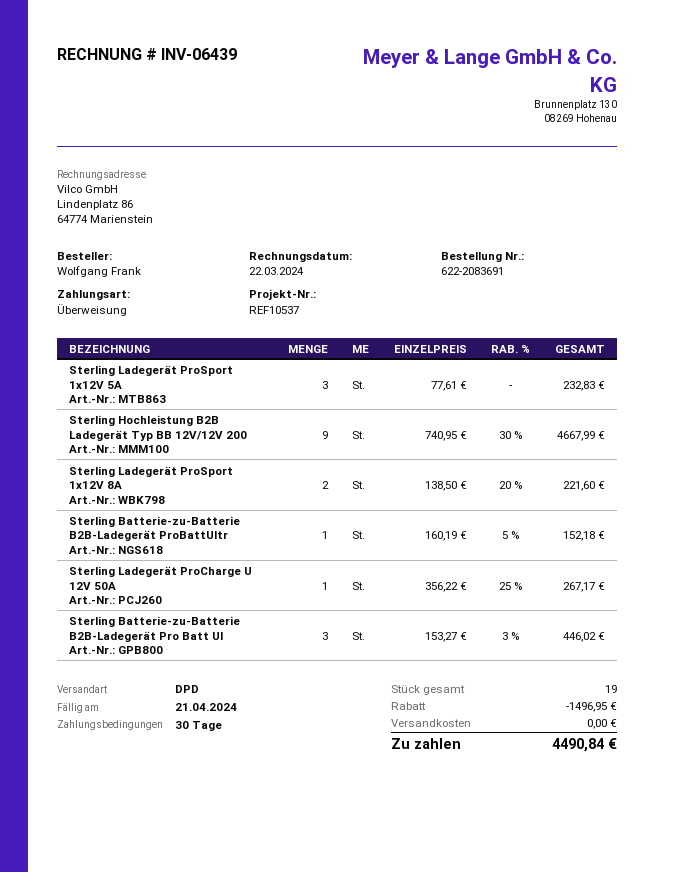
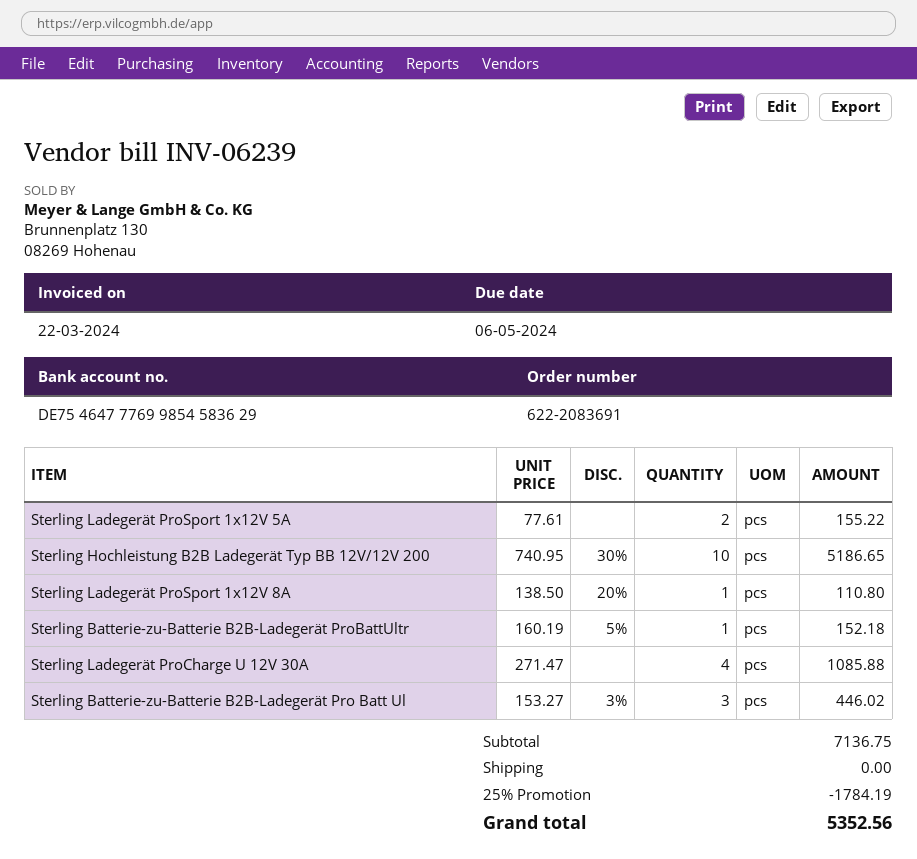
invoice number: INV-06439 -> INV-06239
due date: 2024-04-21 -> 2024-05-06
Sterling Ladegerät ProSport 1x12V 5A: 3 x 77.61 = 232.83 -> 2 x 77.61 = 155.22
Sterling Hochleistung B2B Ladegerät Typ BB 12V/12V 200: 9 x 740.95 - 30% = 4667.99 -> 10 x 740.95 - 30% = 5186.65
Sterling Ladegerät ProSport 1x12V 8A: 2 x 138.50 - 20% = 221.60 -> 1 x 138.50 - 20% = 110.80
Sterling Ladegerät ProCharge U 12V 50A: 1 x 356.22 - 25% = 267.17 -> none
Sterling Ladegerät ProCharge U 12V 30A: none -> 4 x 271.47 = 1085.88
discount: 1496.95 -> 1784.19
total: 4490.84 -> 5352.56

